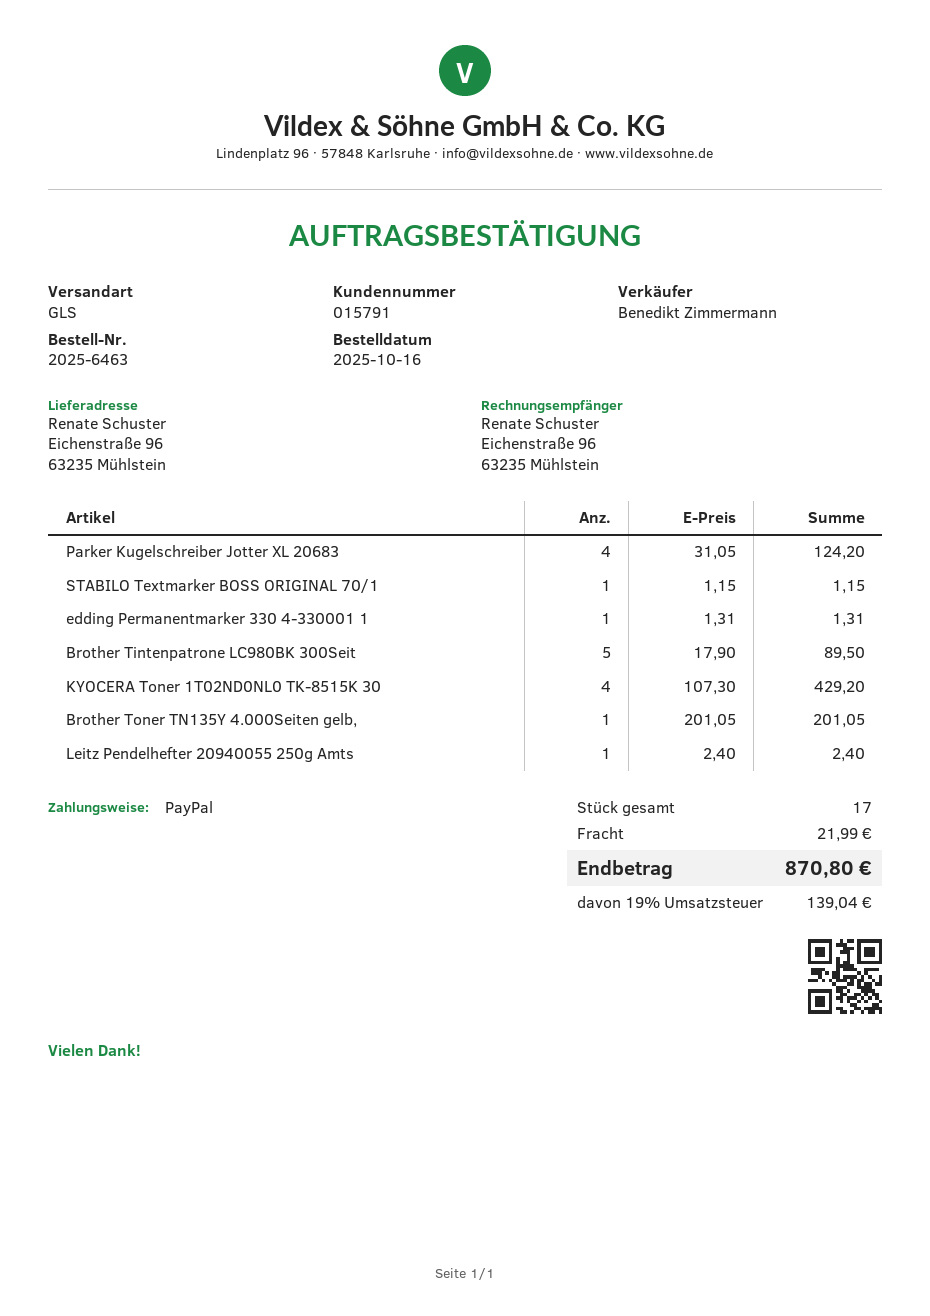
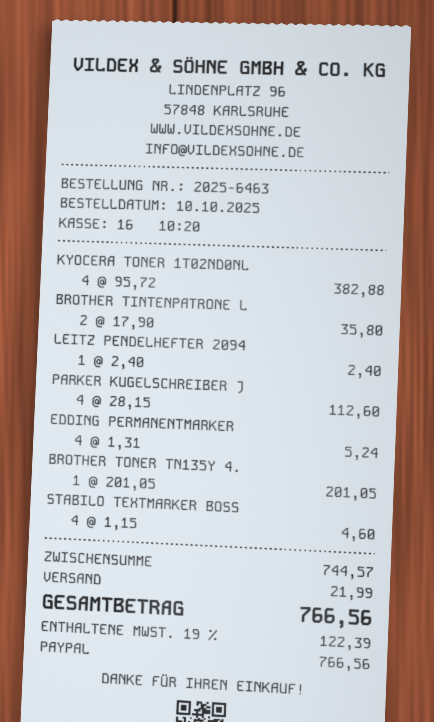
order date: 2025-10-16 -> 2025-10-10
Parker Kugelschreiber Jotter XL 20683: 4 x 31.05 = 124.20 -> 4 x 28.15 = 112.60
STABILO Textmarker BOSS ORIGINAL 70/1: 1 x 1.15 = 1.15 -> 4 x 1.15 = 4.60
edding Permanentmarker 330 4-330001 1: 1 x 1.31 = 1.31 -> 4 x 1.31 = 5.24
Brother Tintenpatrone LC980BK 300Seit: 5 x 17.90 = 89.50 -> 2 x 17.90 = 35.80
KYOCERA Toner 1T02ND0NL0 TK-8515K 30: 4 x 107.30 = 429.20 -> 4 x 95.72 = 382.88
tax: 19% = 139.04 -> 19% = 122.39
total: 870.80 -> 766.56

